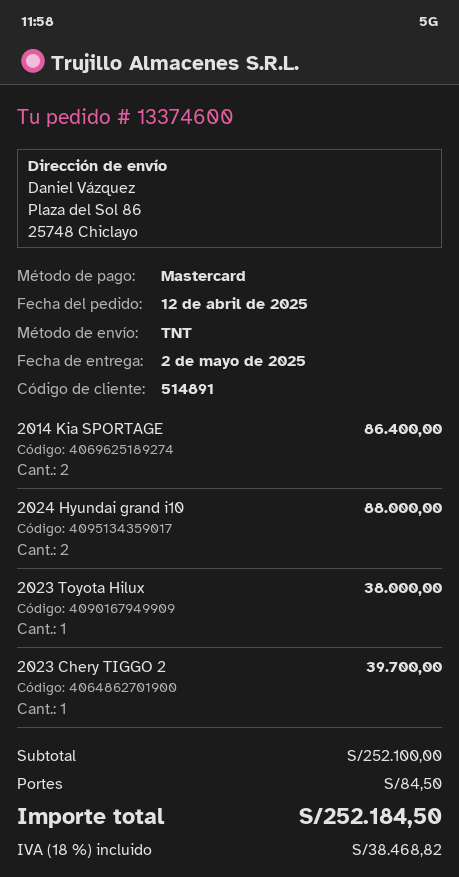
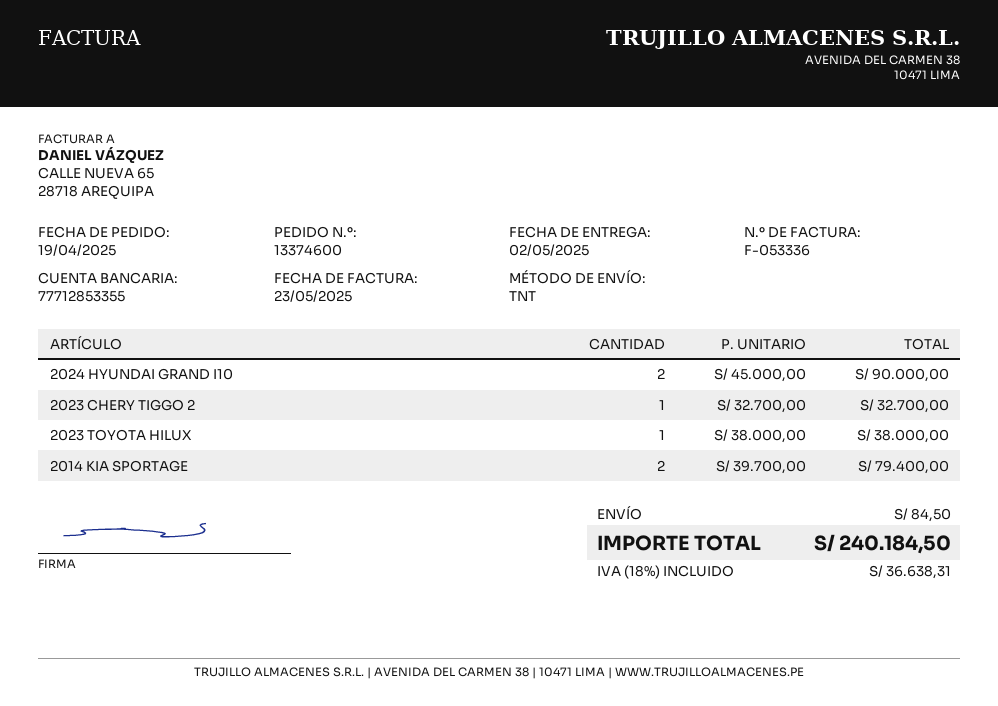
order date: 2025-04-12 -> 2025-04-19
2014 Kia SPORTAGE: 2 for 86400.00 -> 2 for 79400.00
2024 Hyundai grand i10: 2 for 88000.00 -> 2 for 90000.00
2023 Chery TIGGO 2: 1 for 39700.00 -> 1 for 32700.00
tax: 18% = 38468.82 -> 18% = 36638.31
total: 252184.50 -> 240184.50

